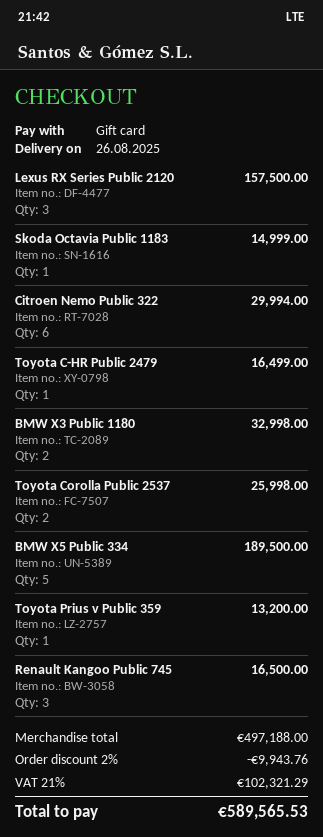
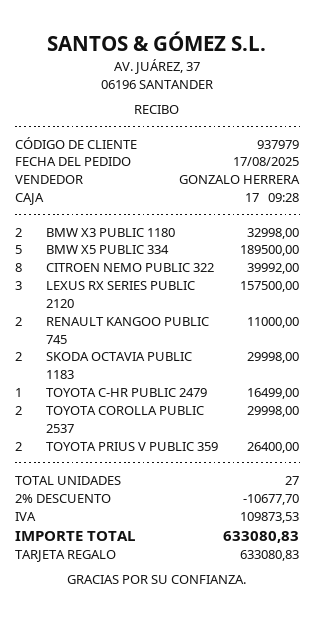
Skoda Octavia Public 1183: 1 for 14999.00 -> 2 for 29998.00
Citroen Nemo Public 322: 6 for 29994.00 -> 8 for 39992.00
Toyota Corolla Public 2537: 2 for 25998.00 -> 2 for 29998.00
Toyota Prius v Public 359: 1 for 13200.00 -> 2 for 26400.00
Renault Kangoo Public 745: 3 for 16500.00 -> 2 for 11000.00
discount: 2% = 9943.76 -> 2% = 10677.70
tax: 102321.29 -> 109873.53
total: 589565.53 -> 633080.83

